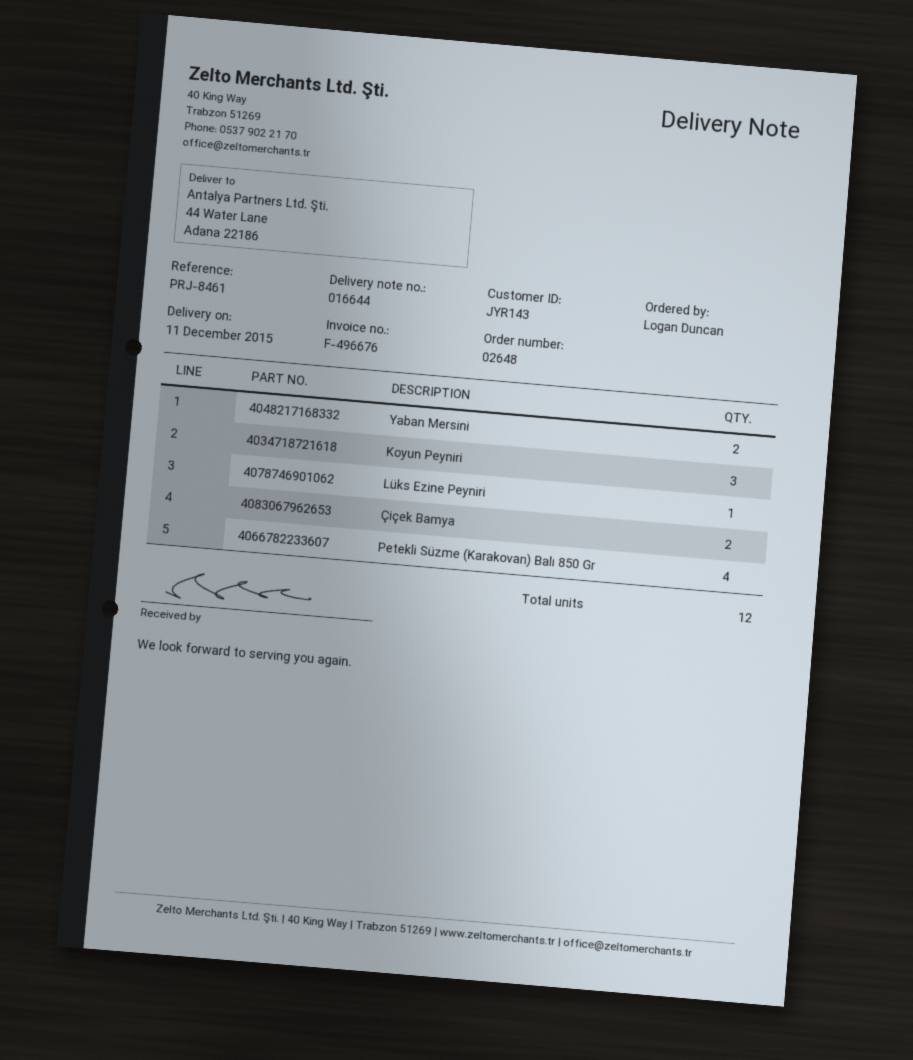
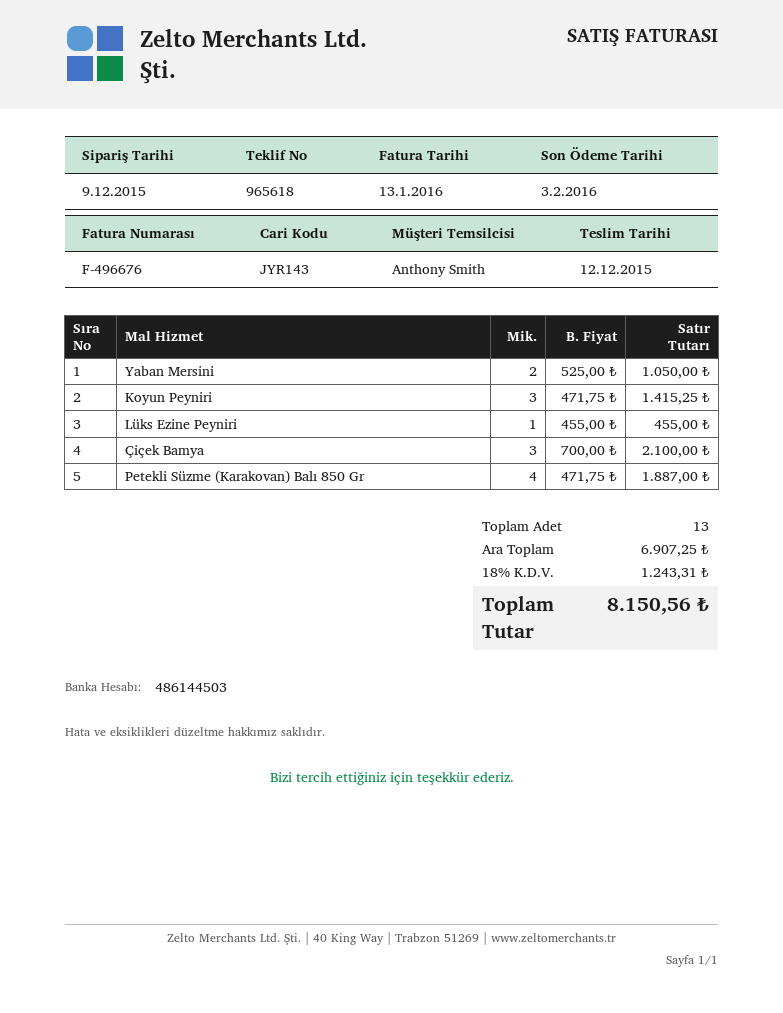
delivery date: 2015-12-11 -> 2015-12-12
Çiçek Bamya: 2 -> 3
total quantity: 12 -> 13

